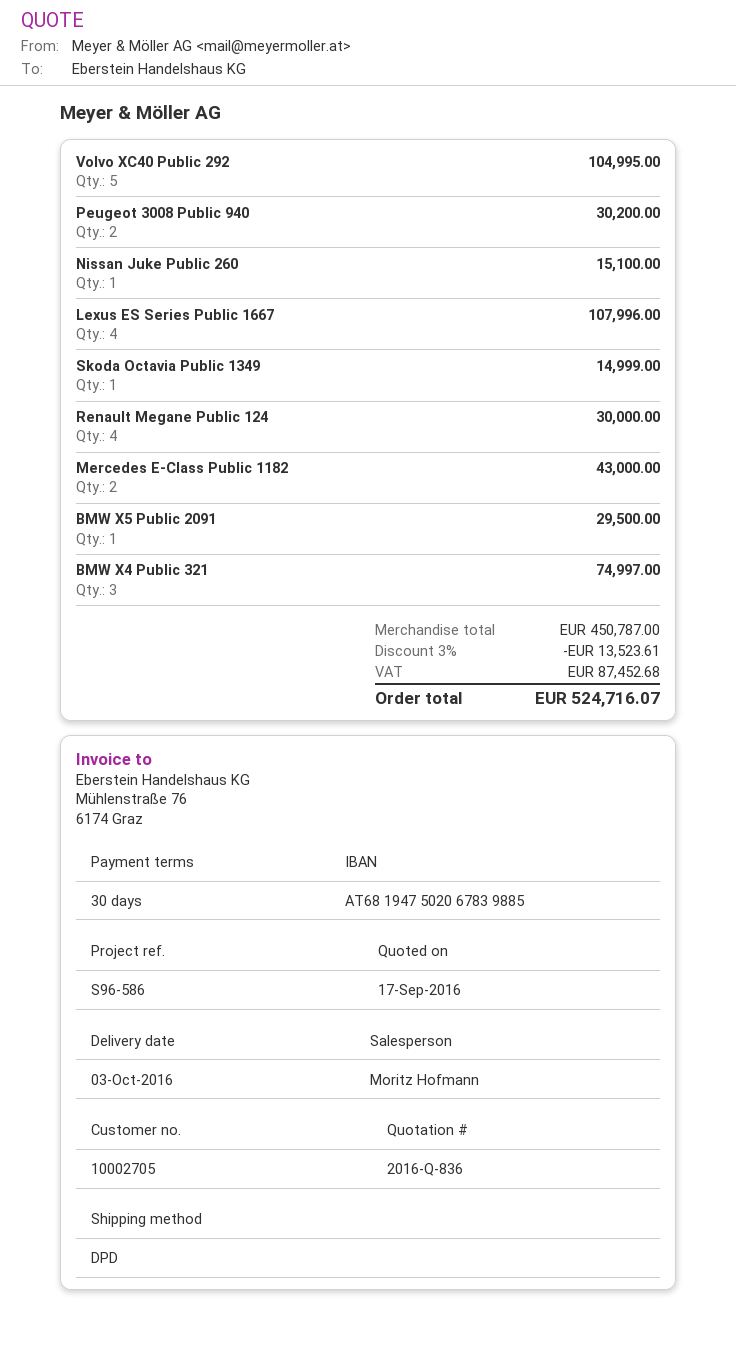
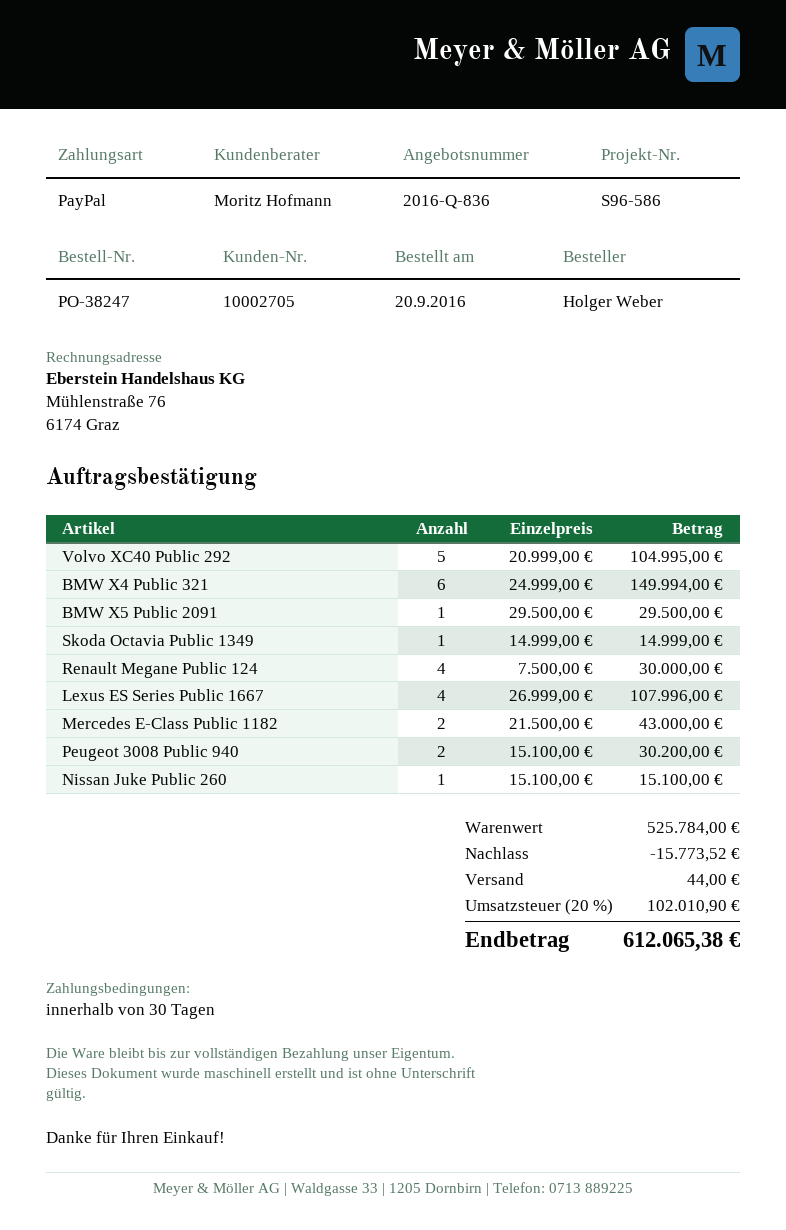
BMW X4 Public 321: 3 for 74997.00 -> 6 for 149994.00
subtotal: 450787.00 -> 525784.00
discount: 13523.61 -> 15773.52
shipping: none -> 44.00
tax: 87452.68 -> 102010.90
total: 524716.07 -> 612065.38

